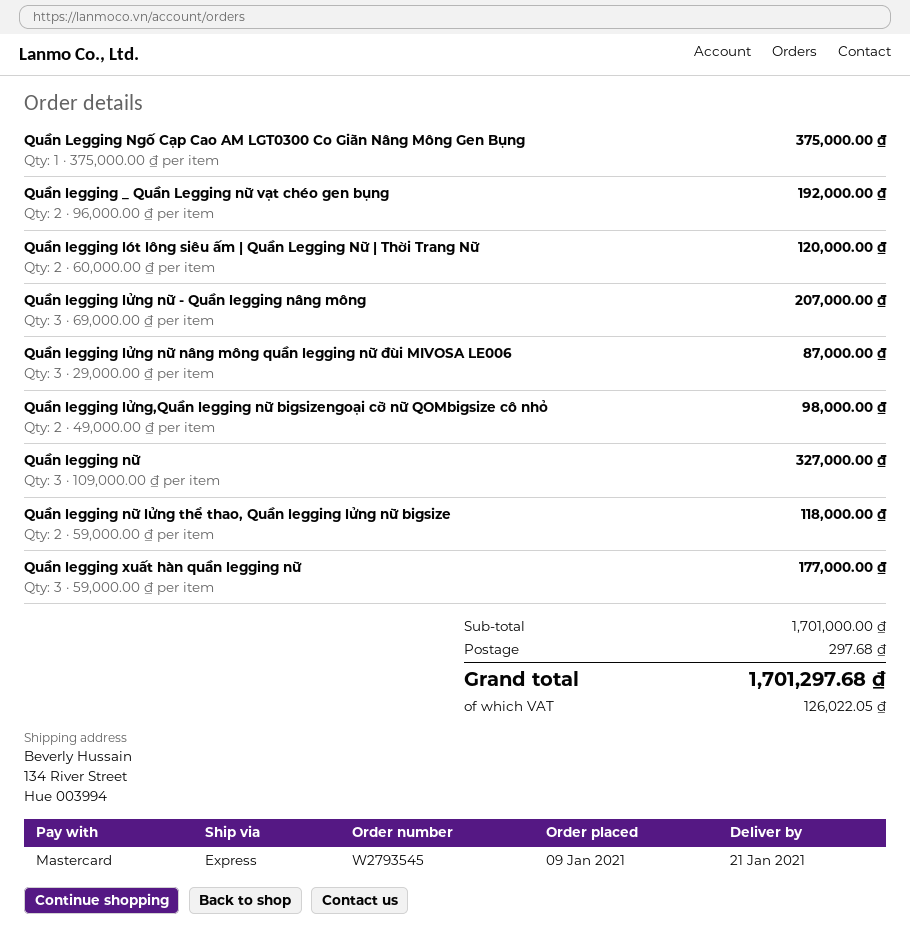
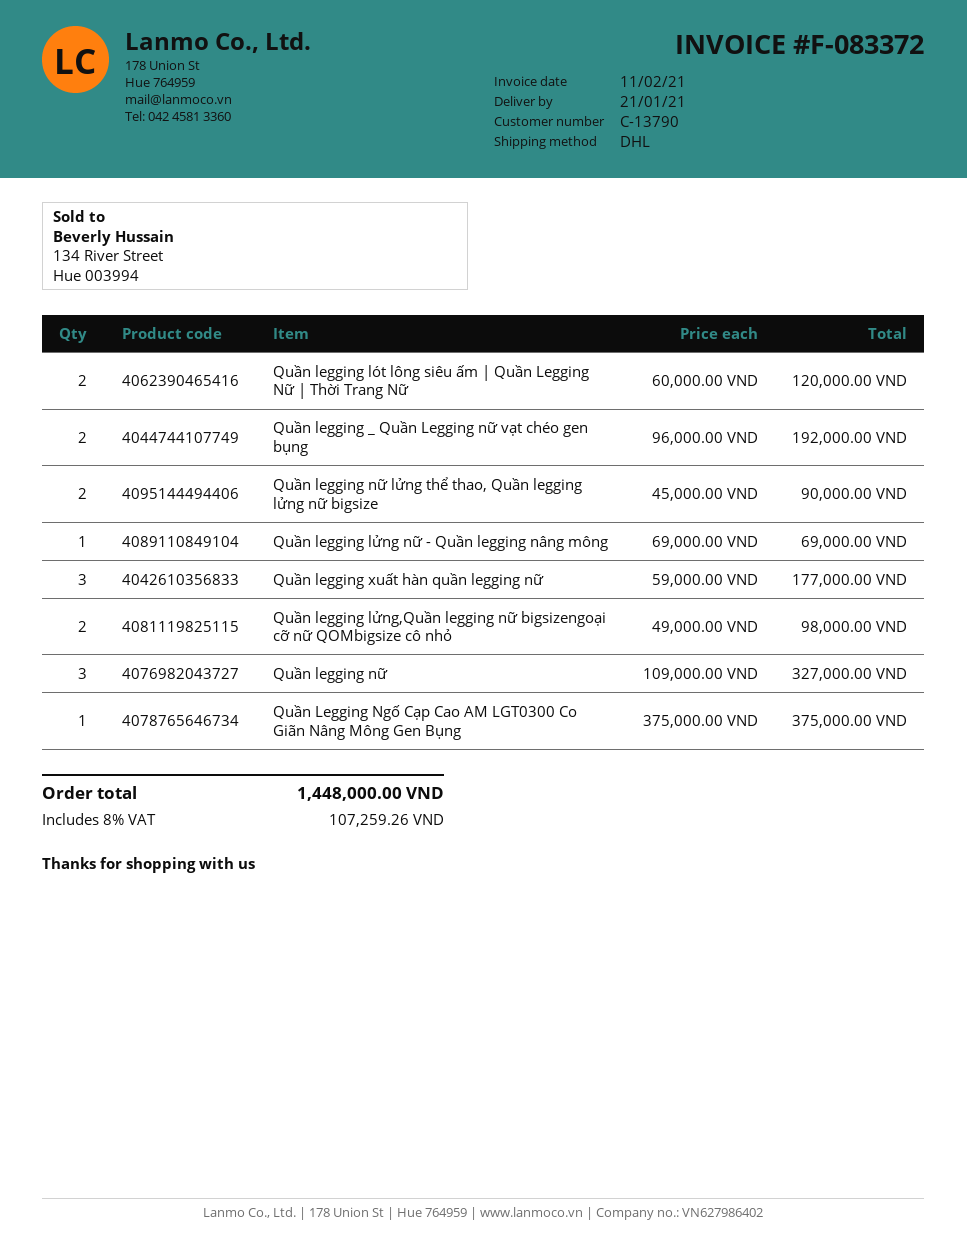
shipping method: express -> DHL
Quần legging lửng nữ - Quần legging nâng mông: 3 x 69000.00 = 207000.00 -> 1 x 69000.00 = 69000.00
Quần legging lửng nữ nâng mông quần legging nữ đùi MIVOSA LE006: 3 x 29000.00 = 87000.00 -> none
Quần legging nữ lửng thể thao, Quần legging lửng nữ bigsize: 2 x 59000.00 = 118000.00 -> 2 x 45000.00 = 90000.00
shipping: 297.68 -> none
tax: 126022.05 -> 107259.26
total: 1701297.68 -> 1448000.00

